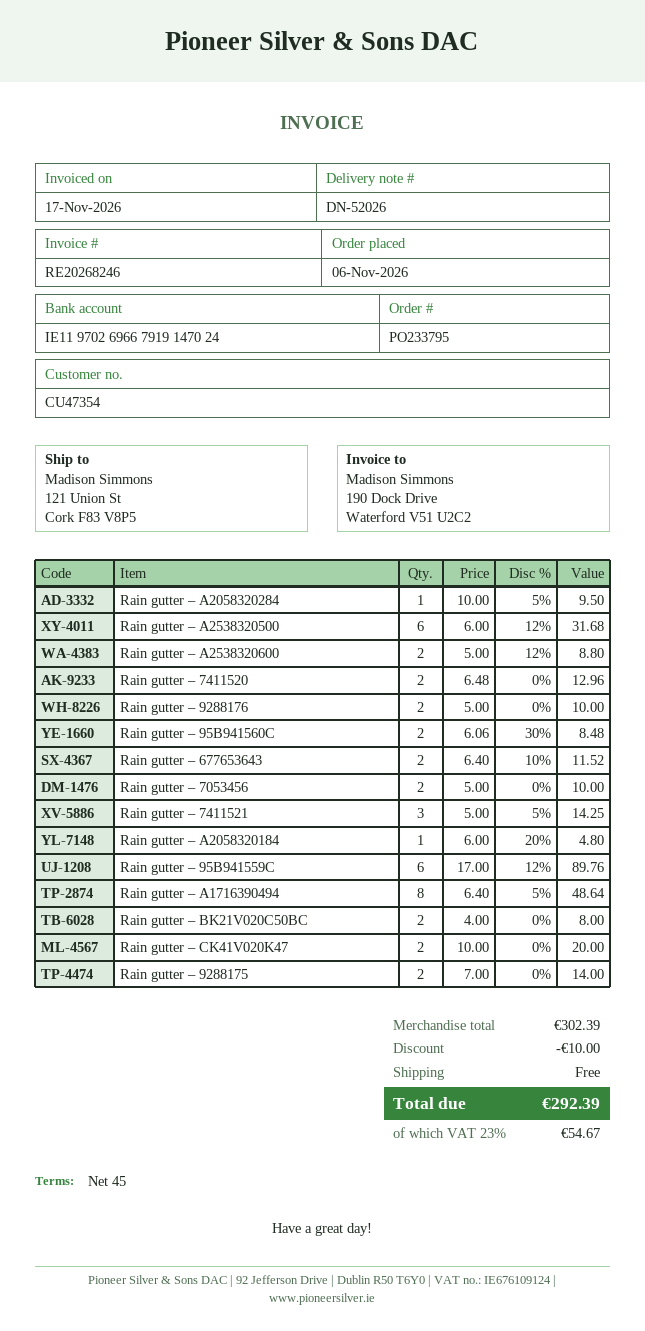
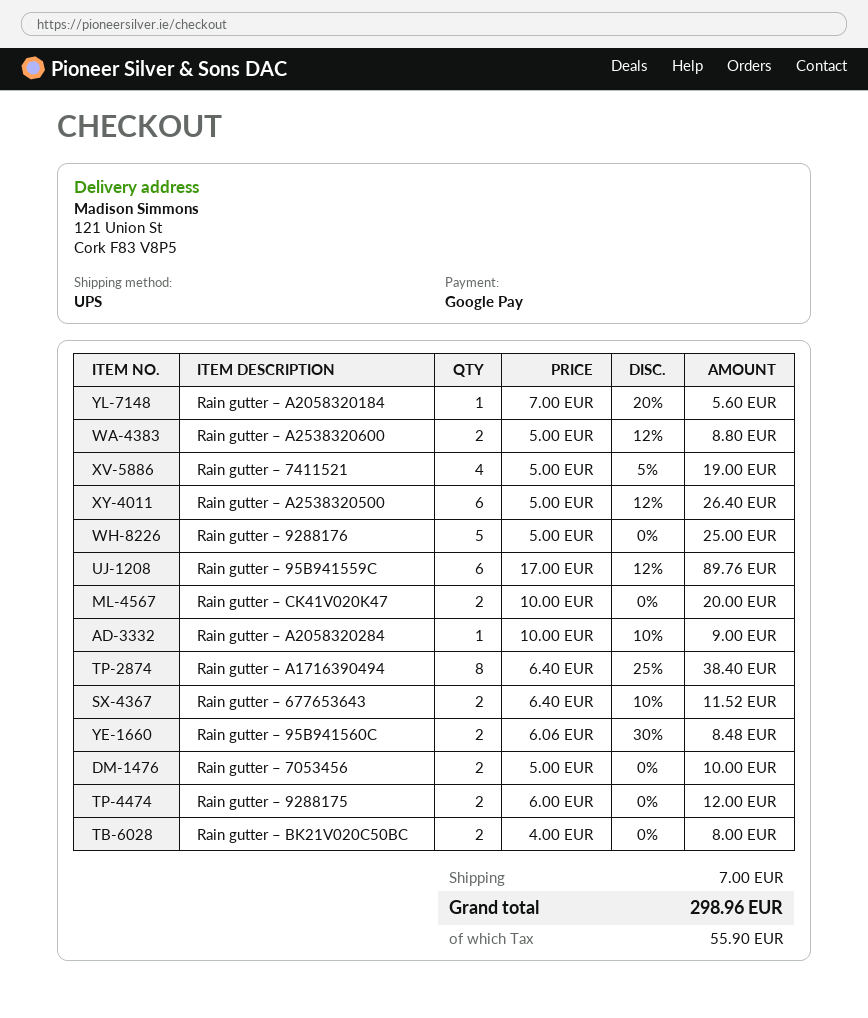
Rain gutter – A2058320284: 1 x 10.00 - 5% = 9.50 -> 1 x 10.00 - 10% = 9.00
Rain gutter – A2538320500: 6 x 6.00 - 12% = 31.68 -> 6 x 5.00 - 12% = 26.40
Rain gutter – 7411520: 2 x 6.48 = 12.96 -> none
Rain gutter – 9288176: 2 x 5.00 = 10.00 -> 5 x 5.00 = 25.00
Rain gutter – 7411521: 3 x 5.00 - 5% = 14.25 -> 4 x 5.00 - 5% = 19.00
Rain gutter – A2058320184: 1 x 6.00 - 20% = 4.80 -> 1 x 7.00 - 20% = 5.60
Rain gutter – A1716390494: 8 x 6.40 - 5% = 48.64 -> 8 x 6.40 - 25% = 38.40
Rain gutter – 9288175: 2 x 7.00 = 14.00 -> 2 x 6.00 = 12.00
discount: 10.00 -> none
shipping: 0.00 -> 7.00
tax: 54.67 -> 55.90
total: 292.39 -> 298.96

